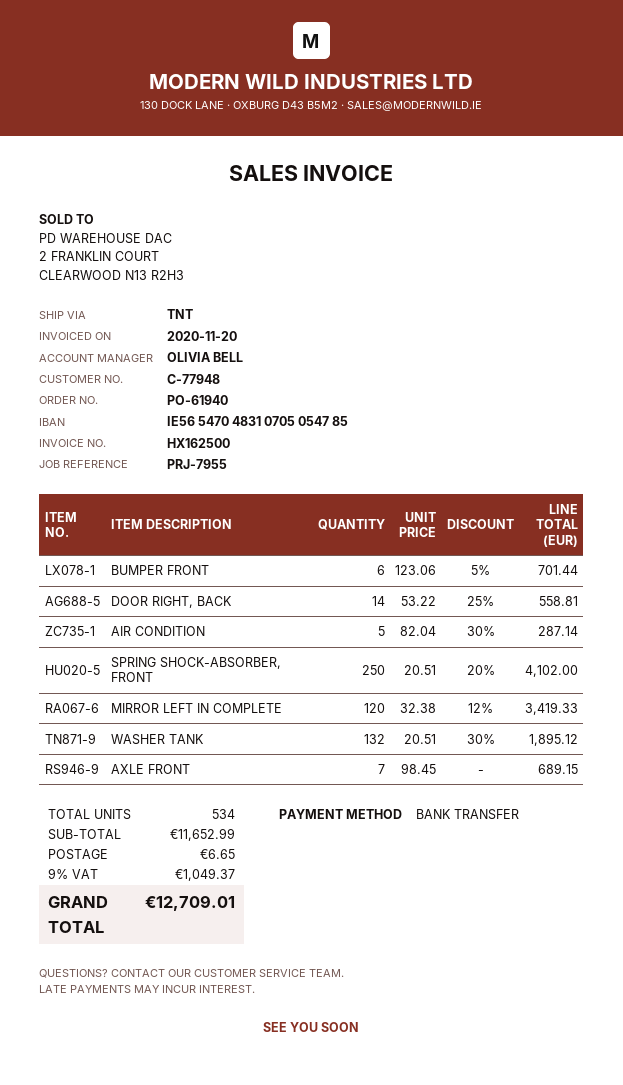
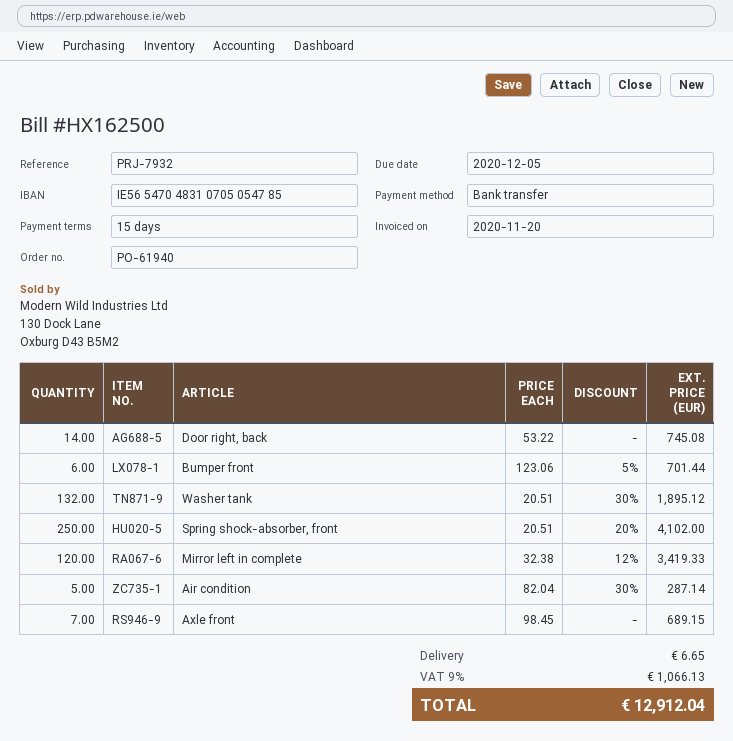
reference: PRJ-7955 -> PRJ-7932
DOOR RIGHT, BACK: 14 x 53.22 - 25% = 558.81 -> 14 x 53.22 = 745.08
tax: 9% = 1049.37 -> 9% = 1066.13
total: 12709.01 -> 12912.04

